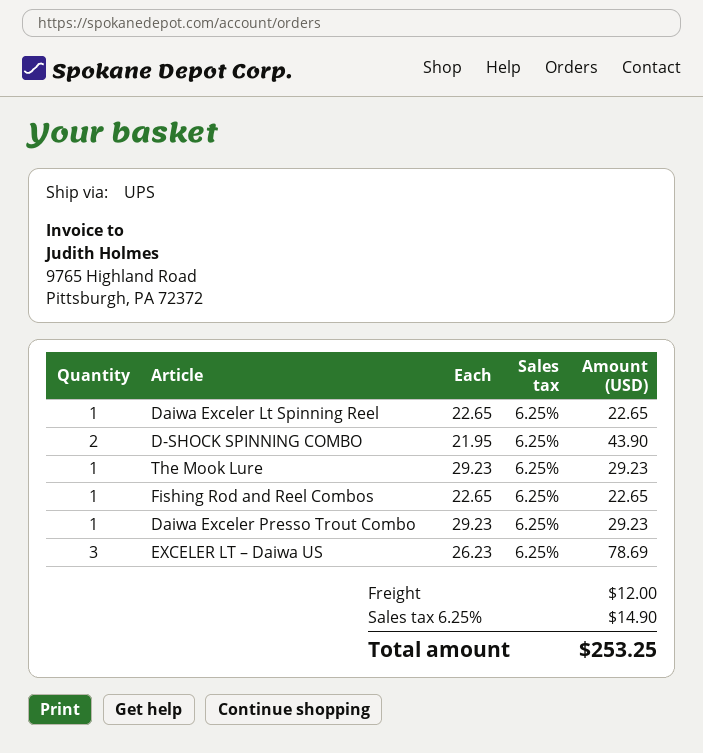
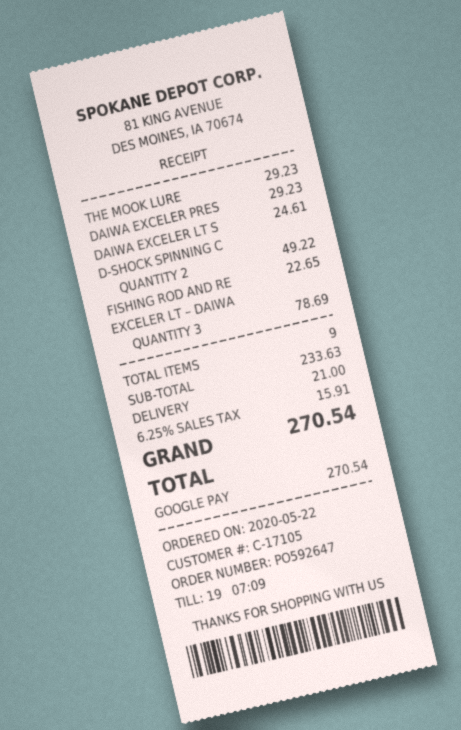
Daiwa Exceler Lt Spinning Reel: 1 for 22.65 -> 1 for 24.61
D-SHOCK SPINNING COMBO: 2 for 43.90 -> 2 for 49.22
shipping: 12.00 -> 21.00
tax: 6.25% = 14.90 -> 6.25% = 15.91
total: 253.25 -> 270.54

